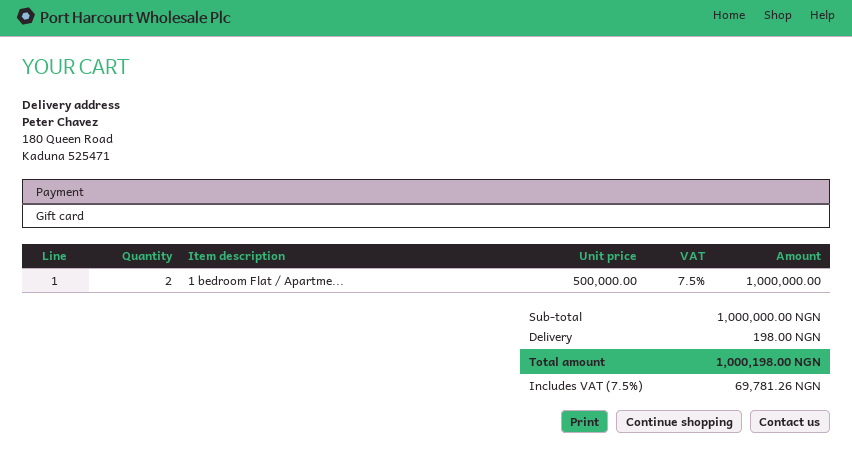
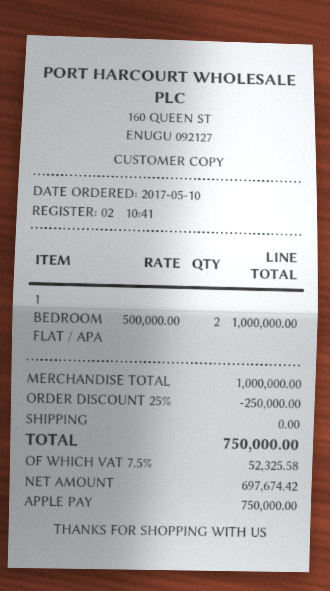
payment method: gift card -> Apple Pay
discount: none -> 25% = 250000.00
shipping: 198.00 -> 0.00
tax: 7.5% = 69781.26 -> 7.5% = 52325.58
total: 1000198.00 -> 750000.00

